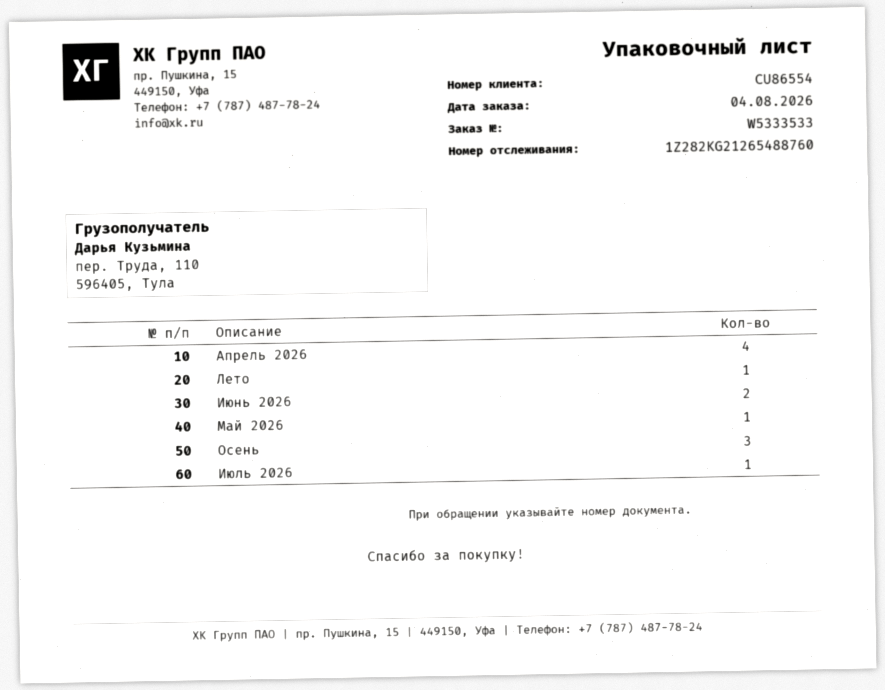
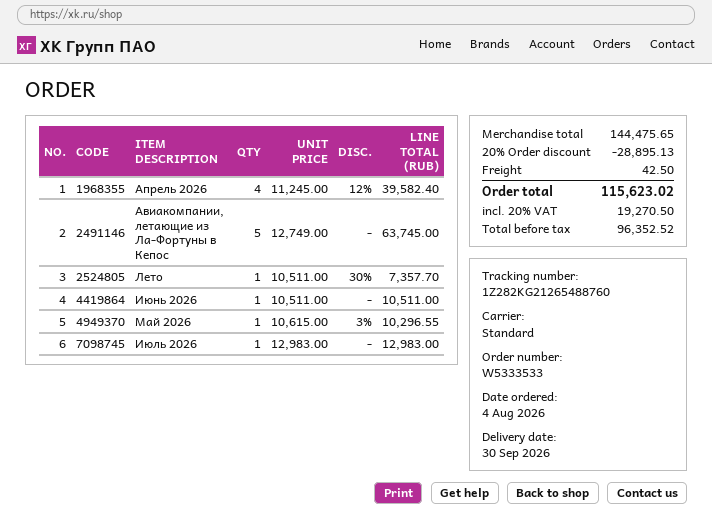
Июнь 2026: 2 -> 1
Осень: 3 -> none
Авиакомпании, летающие из Ла-Фортуны в Кепос: none -> 5

